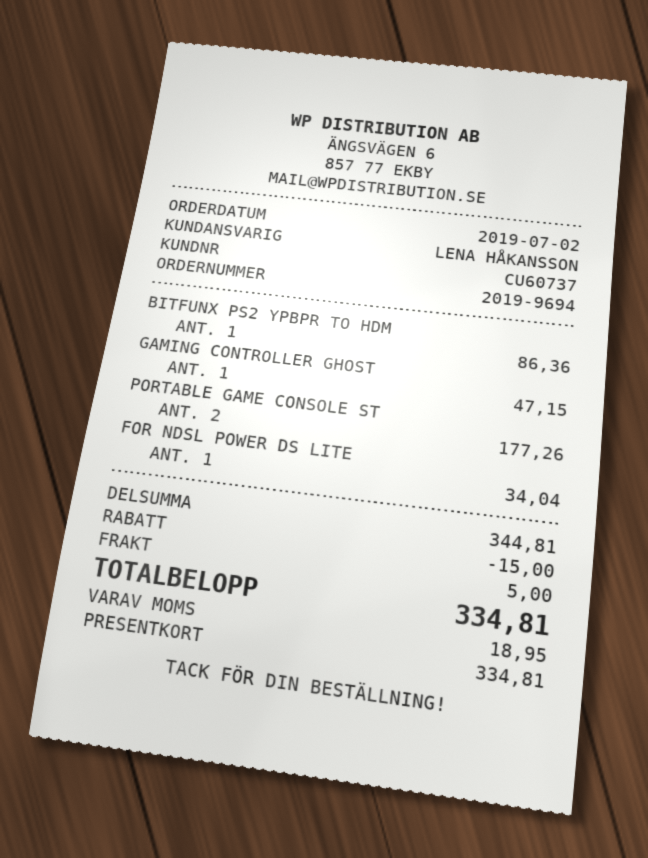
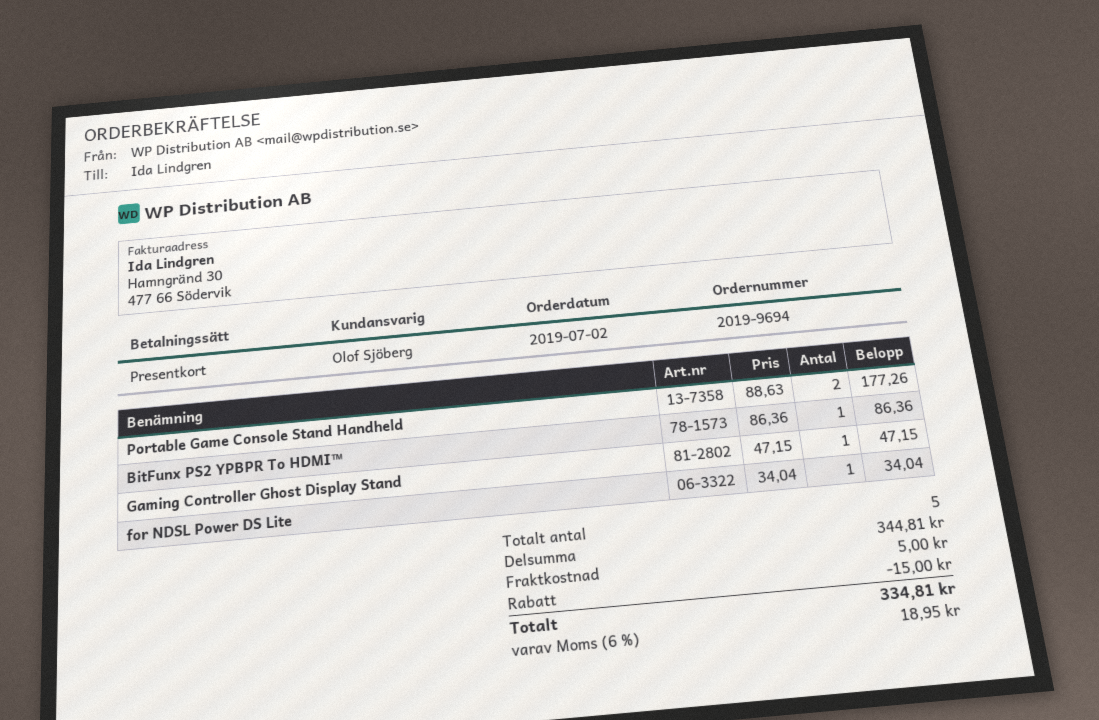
sales rep: LENA HÅKANSSON -> Olof Sjöberg

